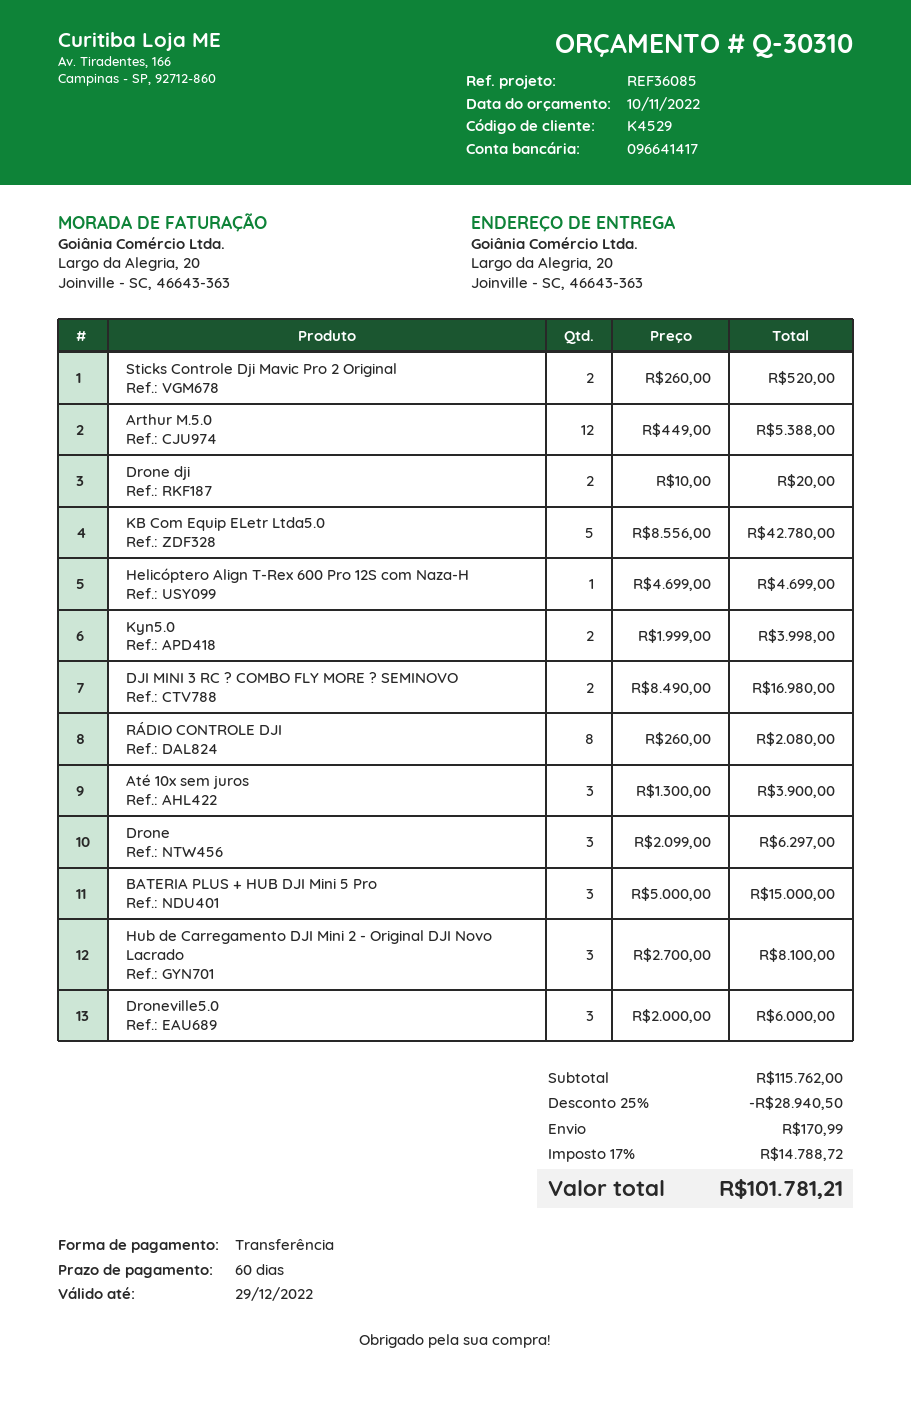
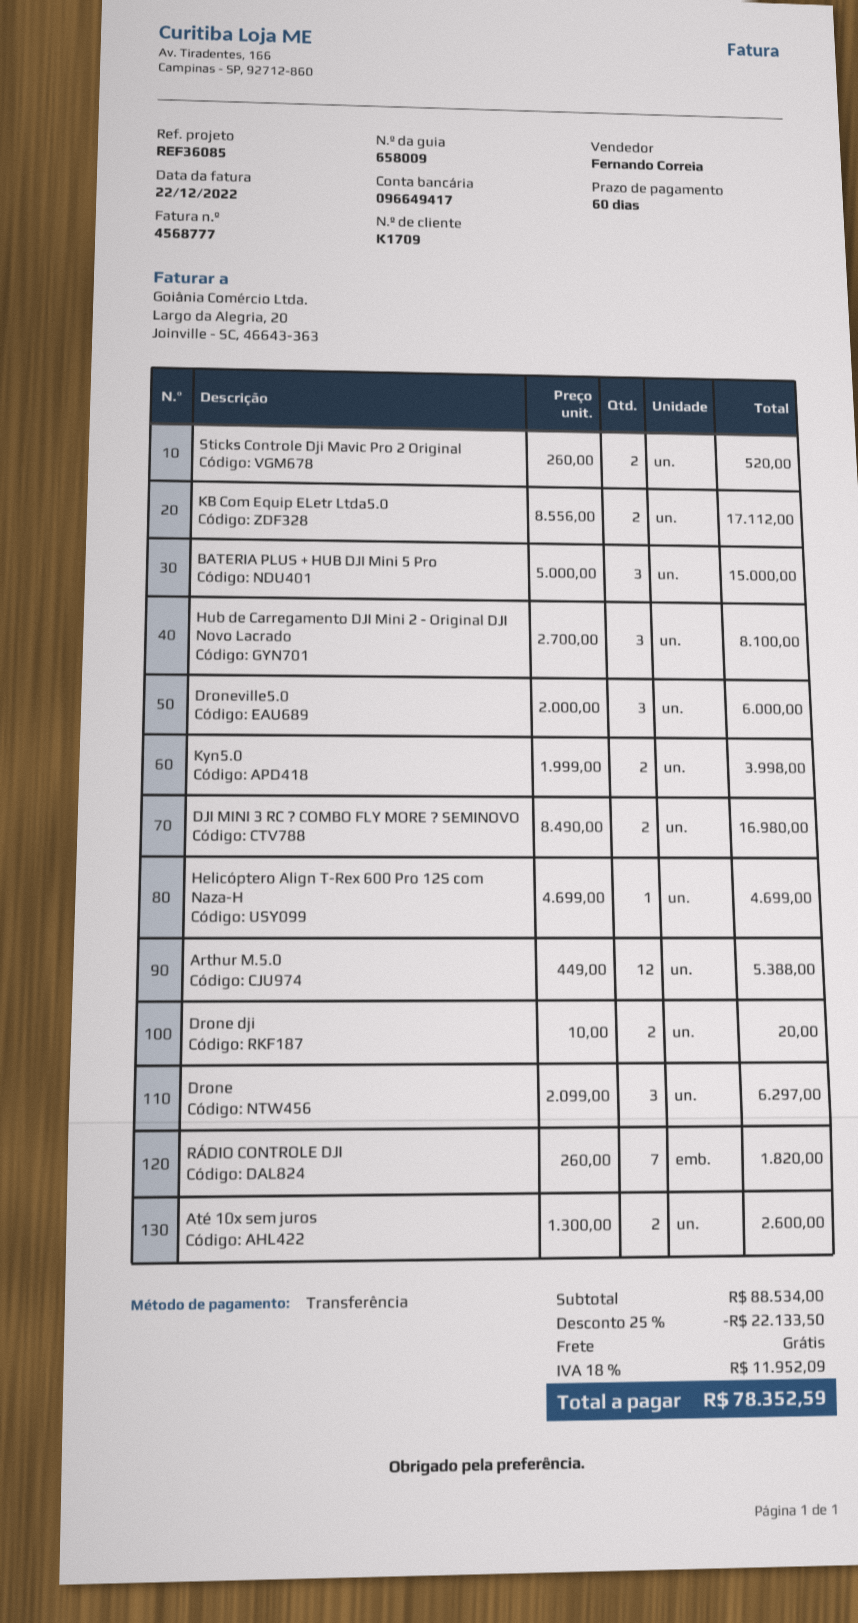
customer number: K4529 -> K1709
bank account: 096641417 -> 096649417
KB Com Equip ELetr Ltda5.0: 5 x 8556.00 = 42780.00 -> 2 x 8556.00 = 17112.00
RÁDIO CONTROLE DJI: 8 x 260.00 = 2080.00 -> 7 x 260.00 = 1820.00
Até 10x sem juros: 3 x 1300.00 = 3900.00 -> 2 x 1300.00 = 2600.00
subtotal: 115762.00 -> 88534.00
discount: 25% = 28940.50 -> 25% = 22133.50
shipping: 170.99 -> 0.00
tax: 17% = 14788.72 -> 18% = 11952.09
total: 101781.21 -> 78352.59

